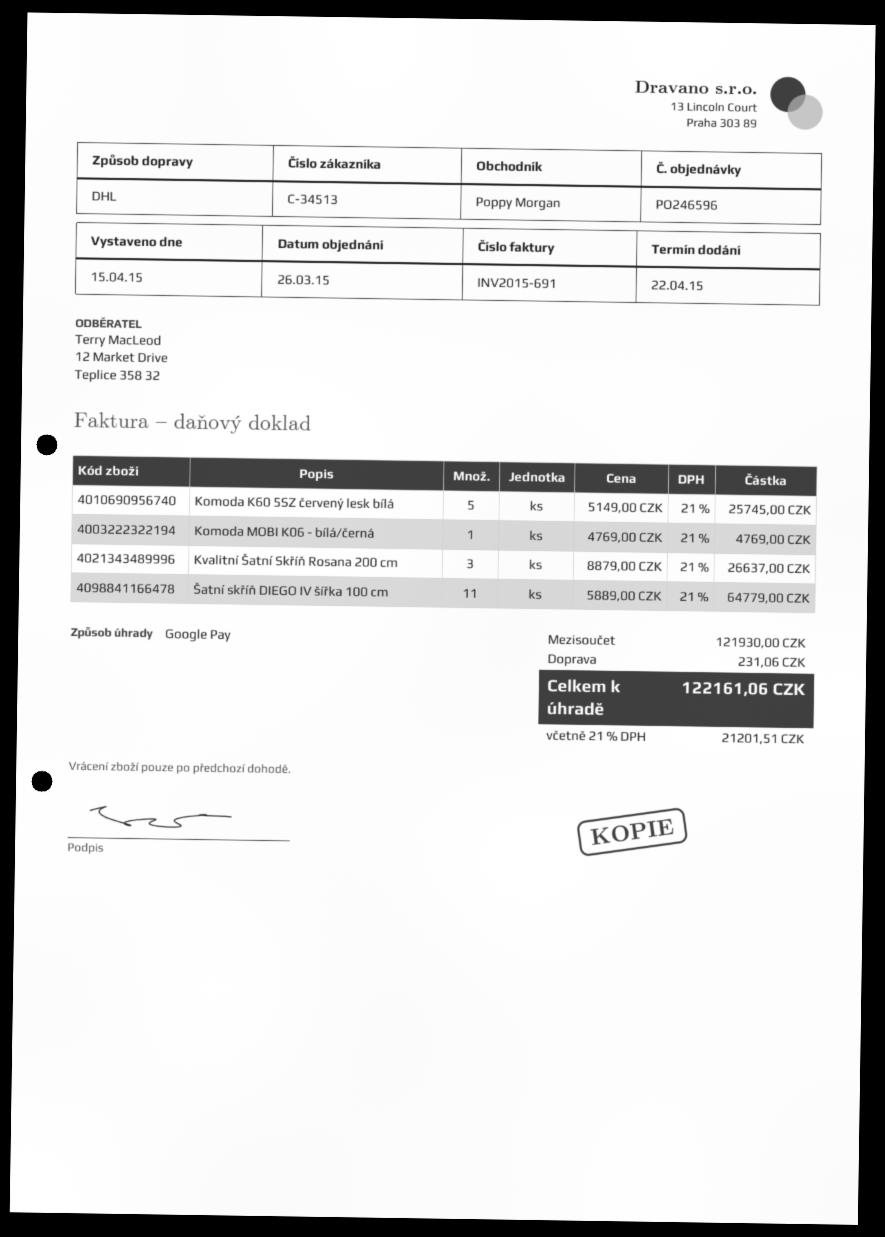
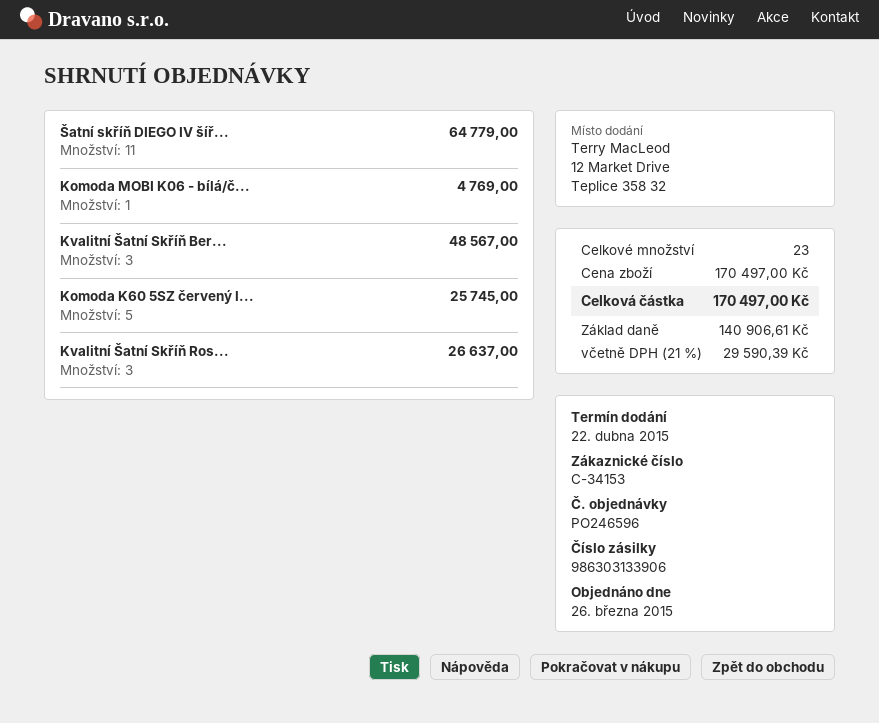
customer number: C-34513 -> C-34153
Kvalitní Šatní Skříň Ber...: none -> 3 for 48567.00
subtotal: 121930.00 -> 170497.00
shipping: 231.06 -> none
tax: 21% = 21201.51 -> 21% = 29590.39
total: 122161.06 -> 170497.00

